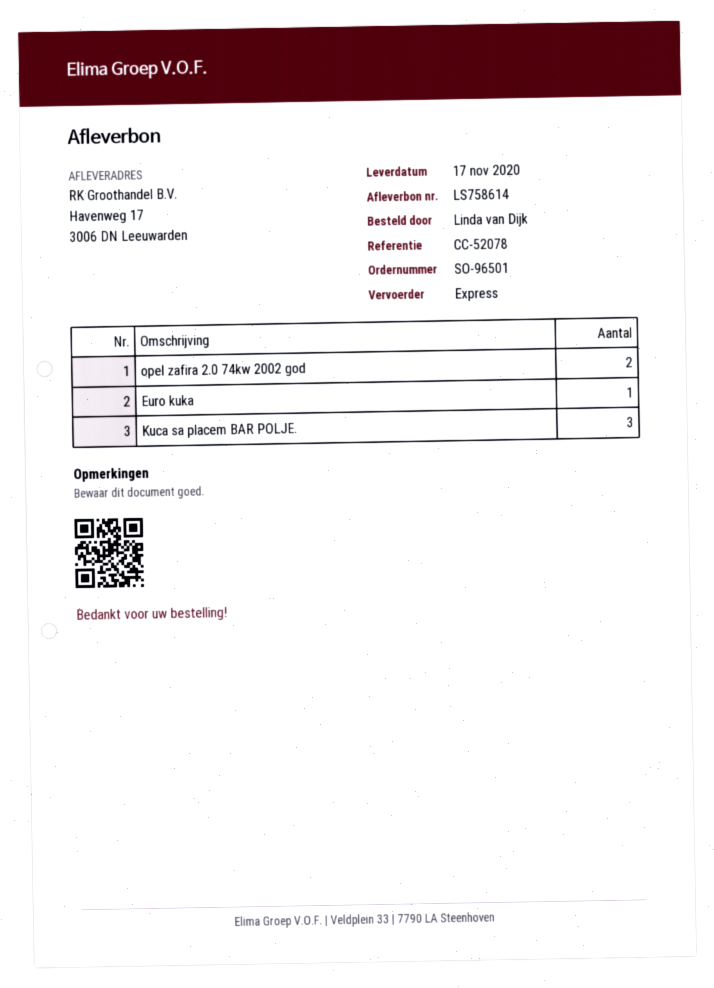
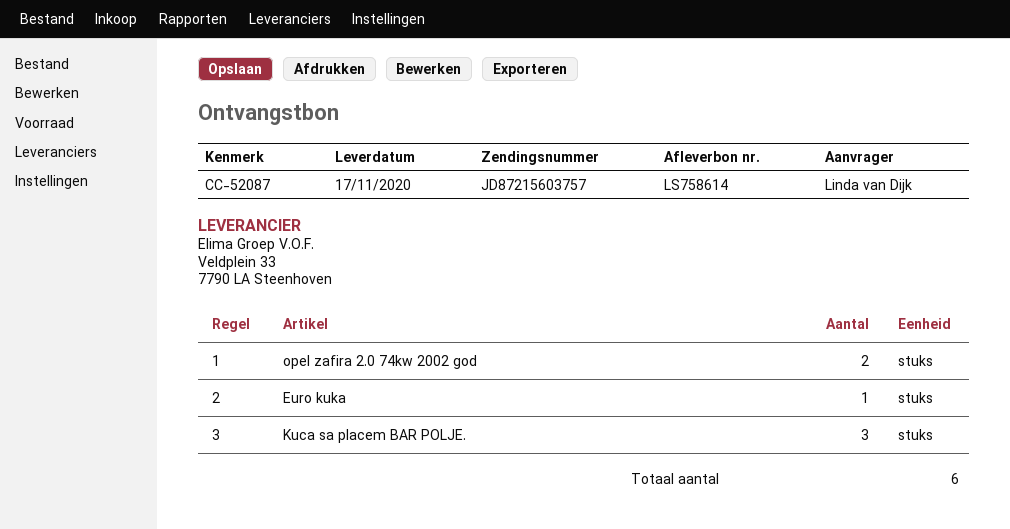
reference: CC-52078 -> CC-52087

